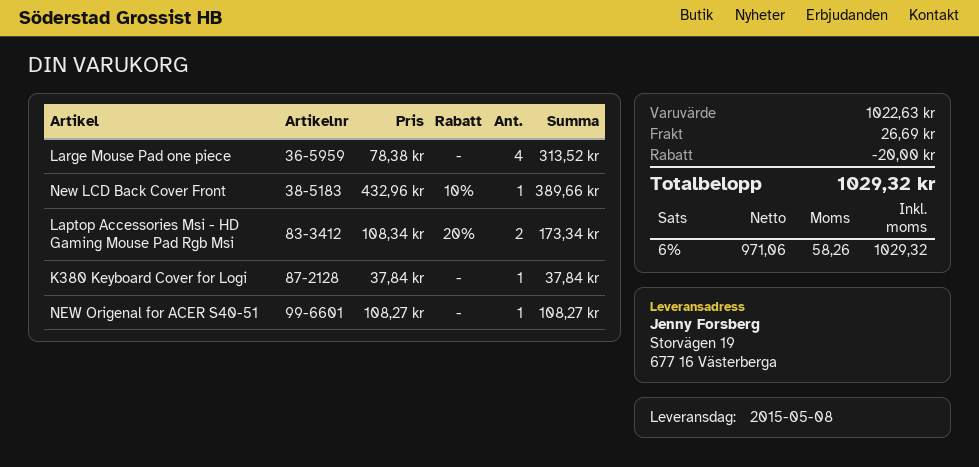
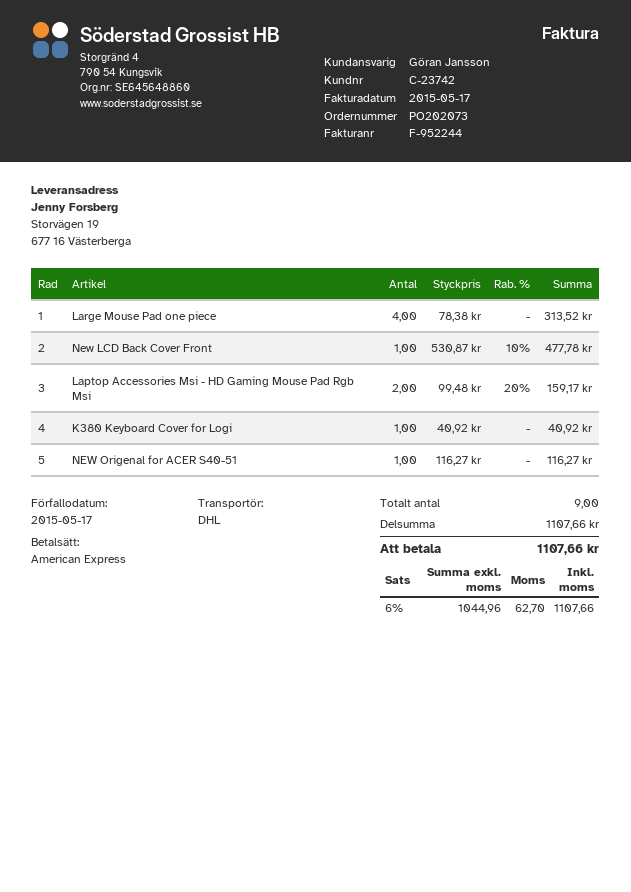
New LCD Back Cover Front: 1 x 432.96 - 10% = 389.66 -> 1 x 530.87 - 10% = 477.78
Laptop Accessories Msi - HD Gaming Mouse Pad Rgb Msi: 2 x 108.34 - 20% = 173.34 -> 2 x 99.48 - 20% = 159.17
K380 Keyboard Cover for Logi: 1 x 37.84 = 37.84 -> 1 x 40.92 = 40.92
NEW Origenal for ACER S40-51: 1 x 108.27 = 108.27 -> 1 x 116.27 = 116.27
subtotal: 1022.63 -> 1107.66
discount: 20.00 -> none
shipping: 26.69 -> none
net: 971.06 -> 1044.96
tax: 6% = 58.26 -> 6% = 62.70
total: 1029.32 -> 1107.66

